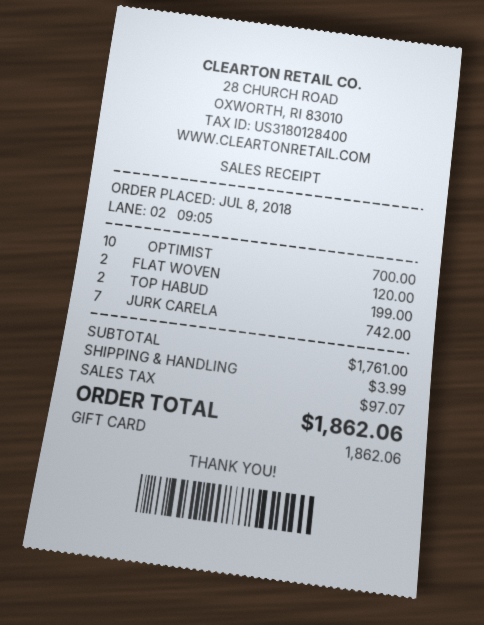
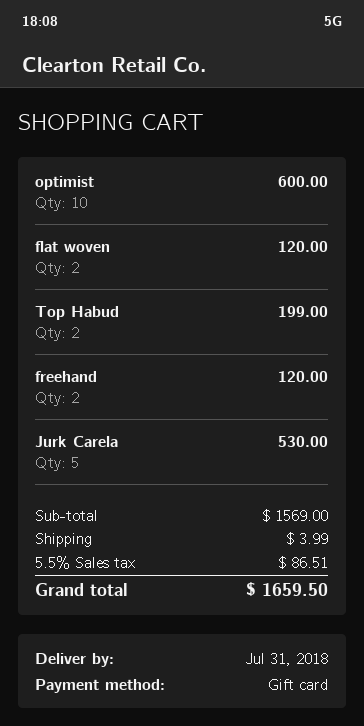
OPTIMIST: 10 for 700.00 -> 10 for 600.00
JURK CARELA: 7 for 742.00 -> 5 for 530.00
freehand: none -> 2 for 120.00
subtotal: 1761.00 -> 1569.00
tax: 97.07 -> 86.51
total: 1862.06 -> 1659.50

